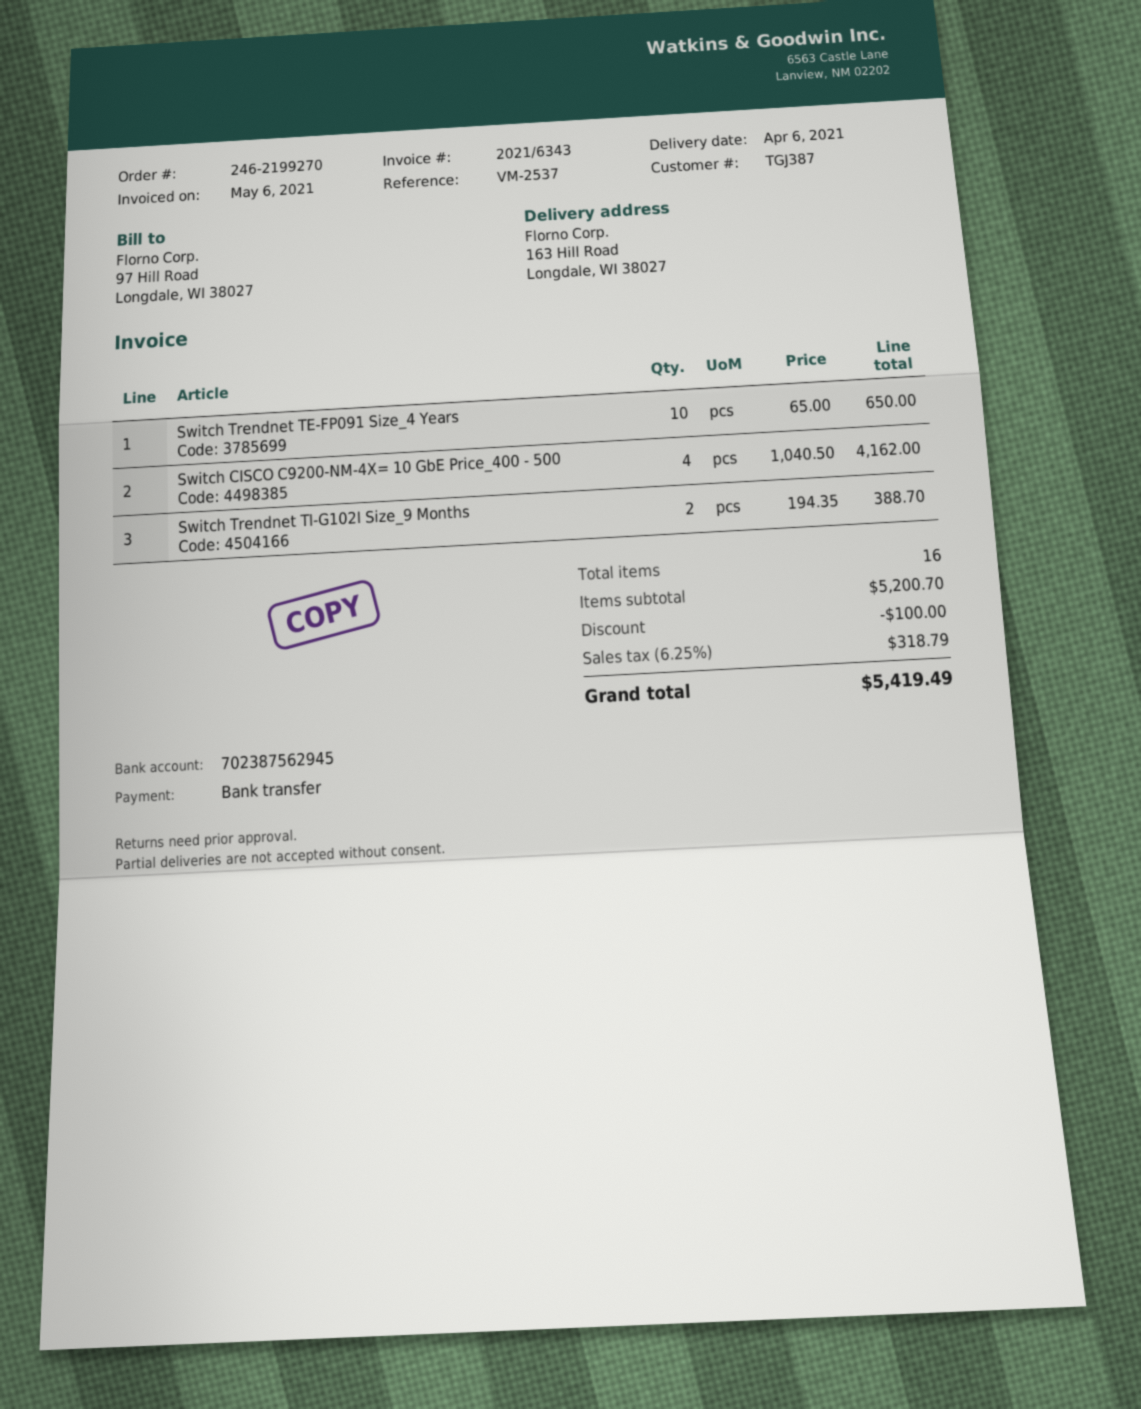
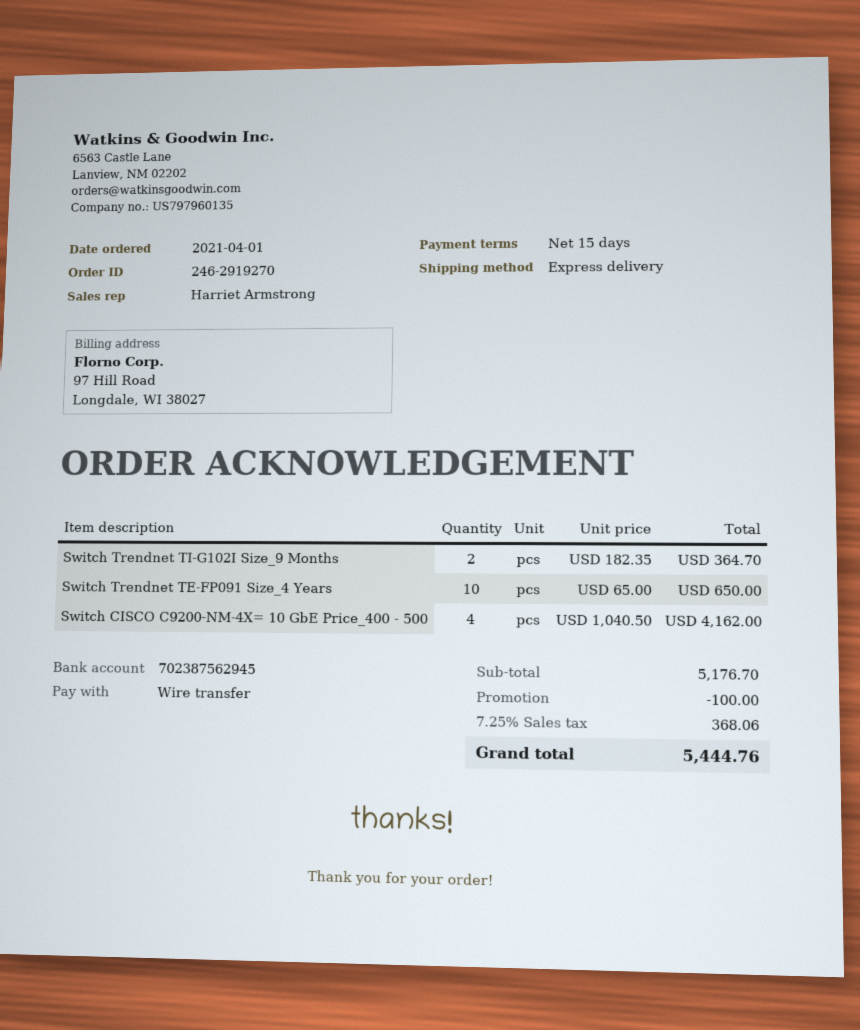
order number: 246-2199270 -> 246-2919270
Switch Trendnet TI-G102I Size_9 Months: 2 x 194.35 = 388.70 -> 2 x 182.35 = 364.70
subtotal: 5200.70 -> 5176.70
tax: 6.25% = 318.79 -> 7.25% = 368.06
total: 5419.49 -> 5444.76

